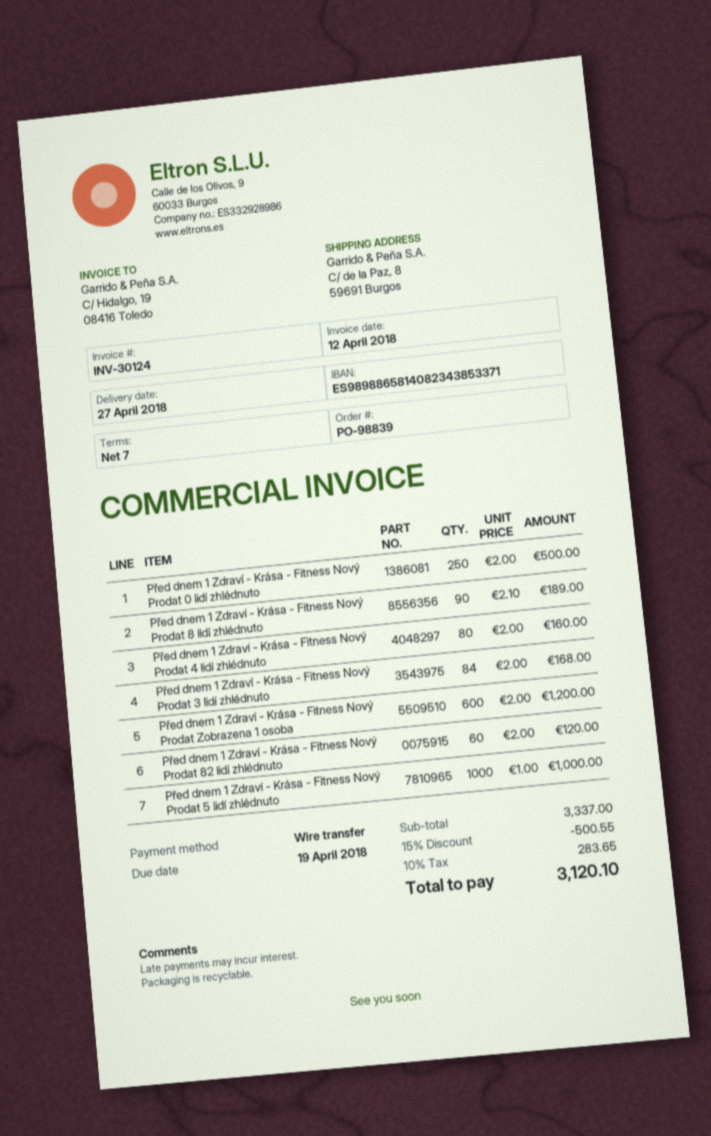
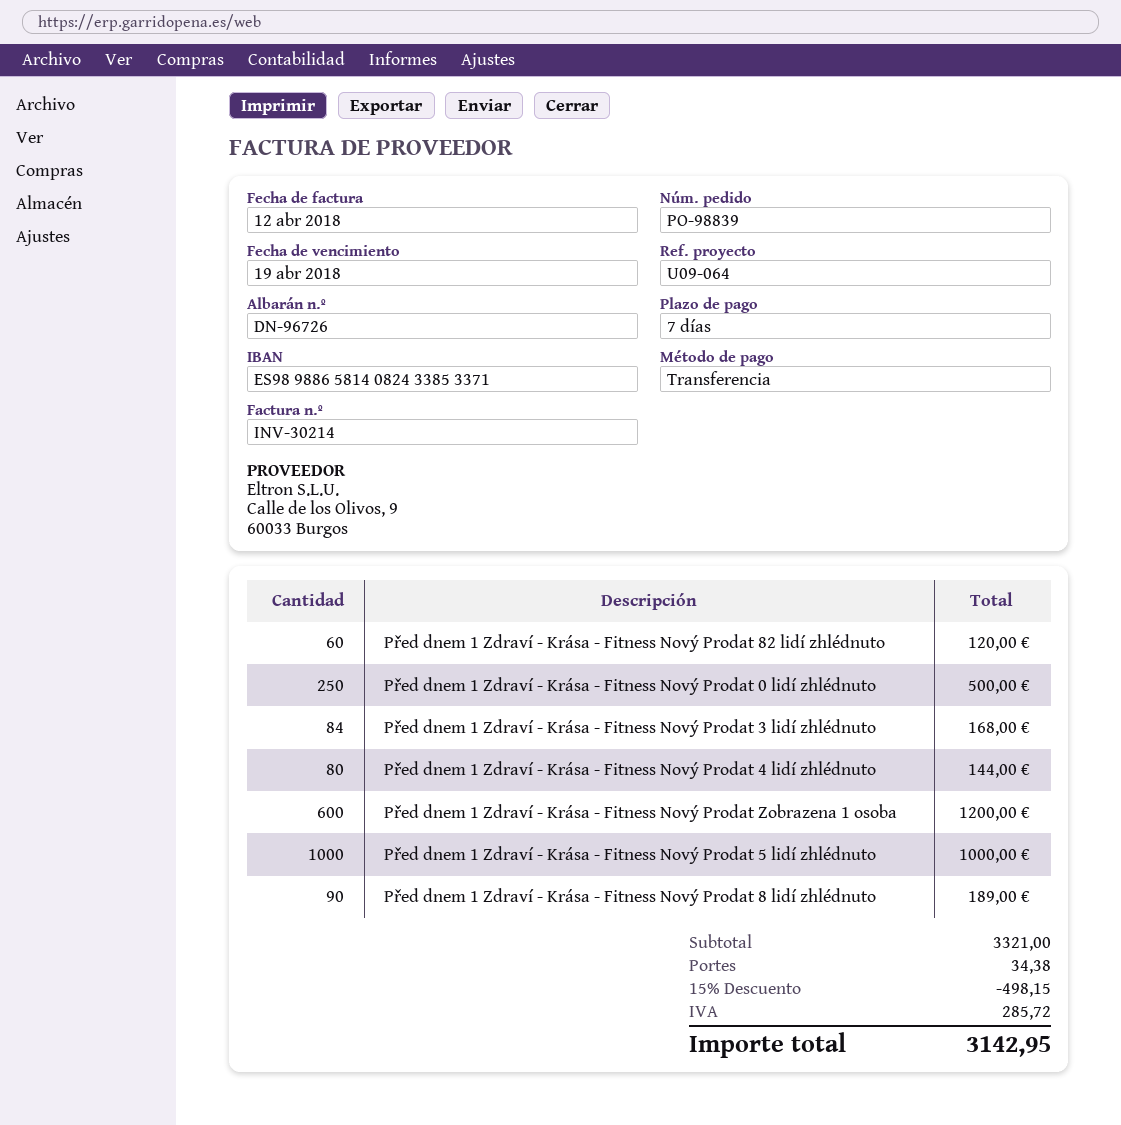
invoice number: INV-30124 -> INV-30214
bank account: ES9898865814082343853371 -> ES9898865814082433853371
Před dnem 1 Zdraví - Krása - Fitness Nový Prodat 4 lidí zhlédnuto: 80 for 160.00 -> 80 for 144.00
subtotal: 3337.00 -> 3321.00
discount: 15% = 500.55 -> 15% = 498.15
shipping: none -> 34.38
tax: 283.65 -> 285.72
total: 3120.10 -> 3142.95

